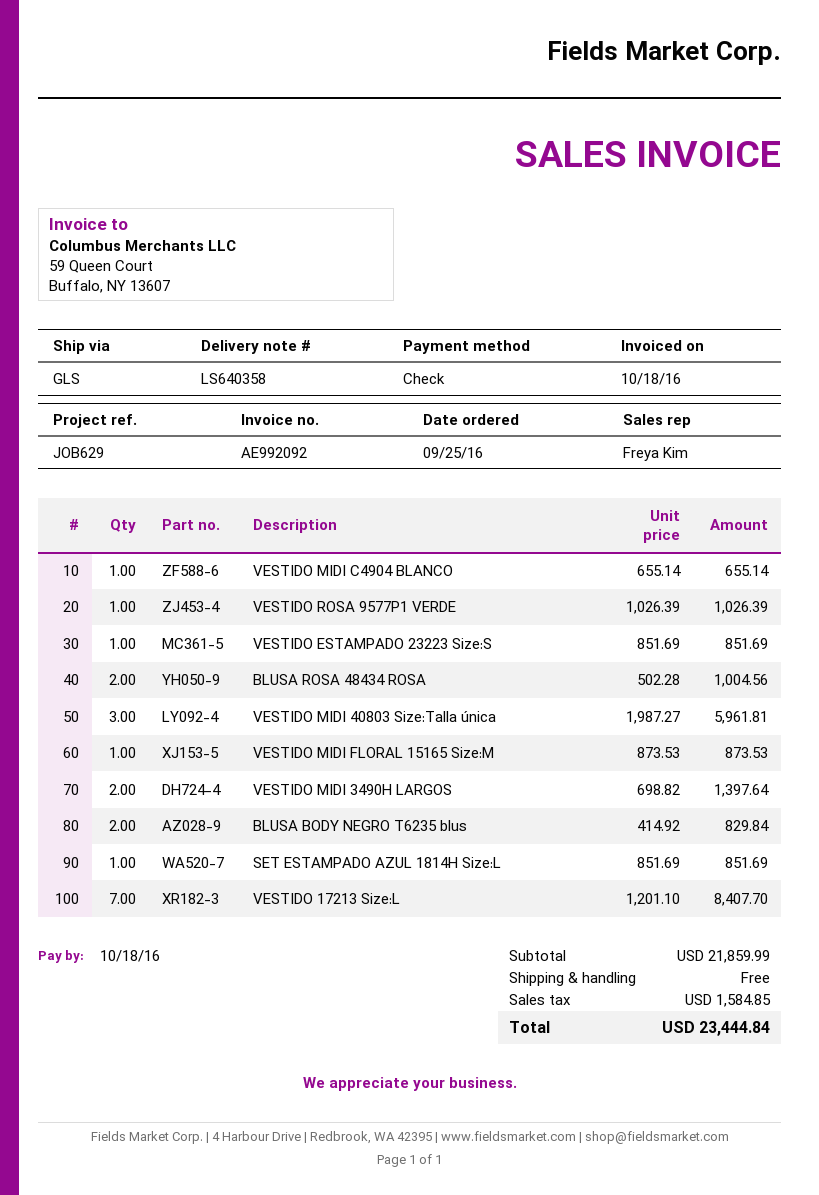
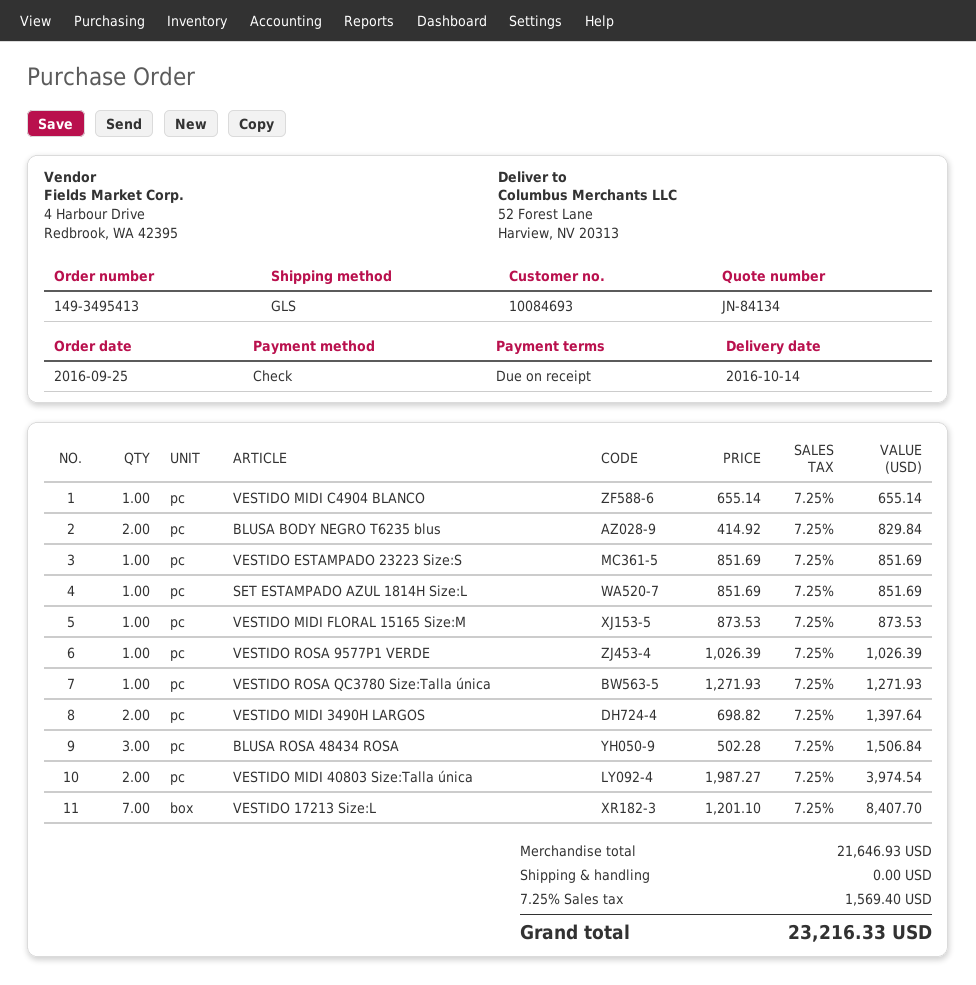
BLUSA ROSA 48434 ROSA: 2 x 502.28 = 1004.56 -> 3 x 502.28 = 1506.84
VESTIDO MIDI 40803 Size:Talla única: 3 x 1987.27 = 5961.81 -> 2 x 1987.27 = 3974.54
VESTIDO ROSA QC3780 Size:Talla única: none -> 1 x 1271.93 = 1271.93
subtotal: 21859.99 -> 21646.93
tax: 1584.85 -> 1569.40
total: 23444.84 -> 23216.33

